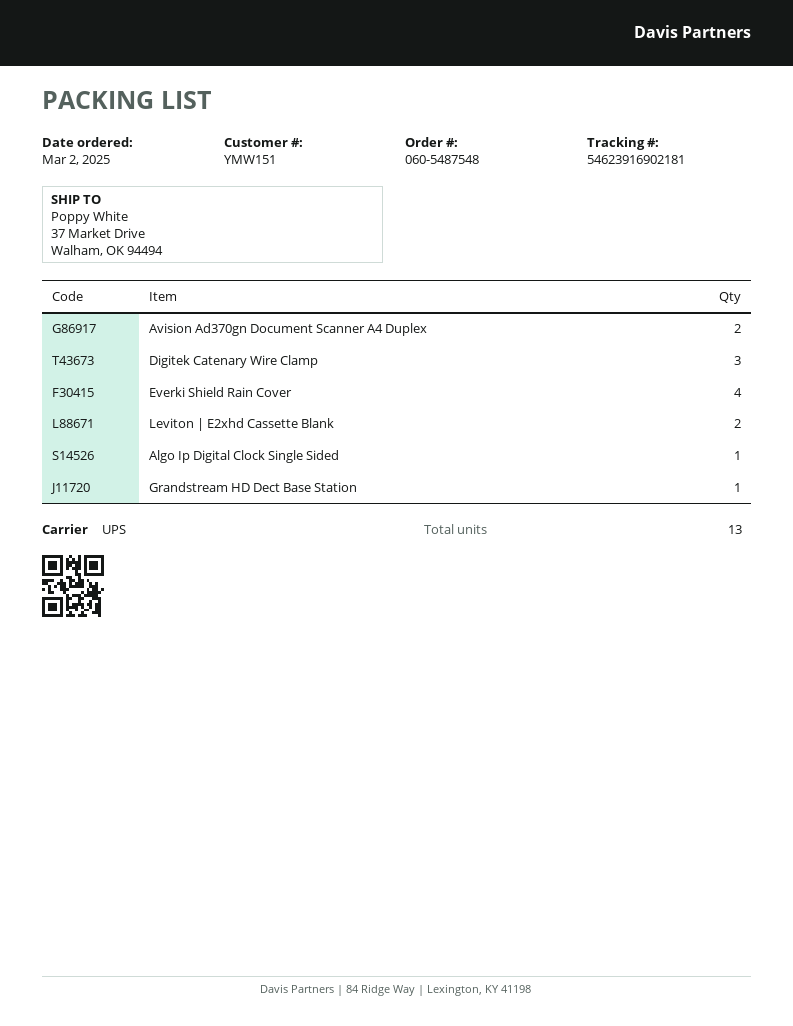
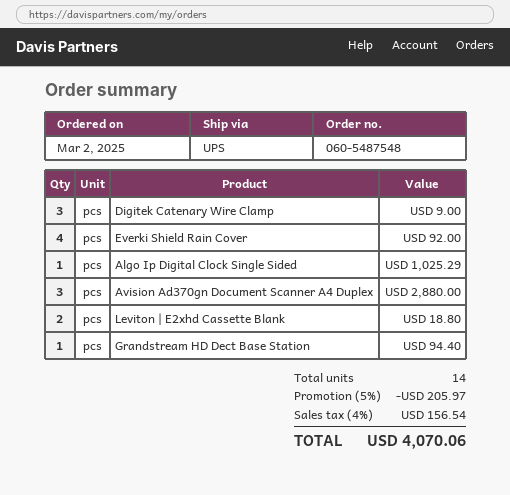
Avision Ad370gn Document Scanner A4 Duplex: 2 -> 3
total quantity: 13 -> 14

